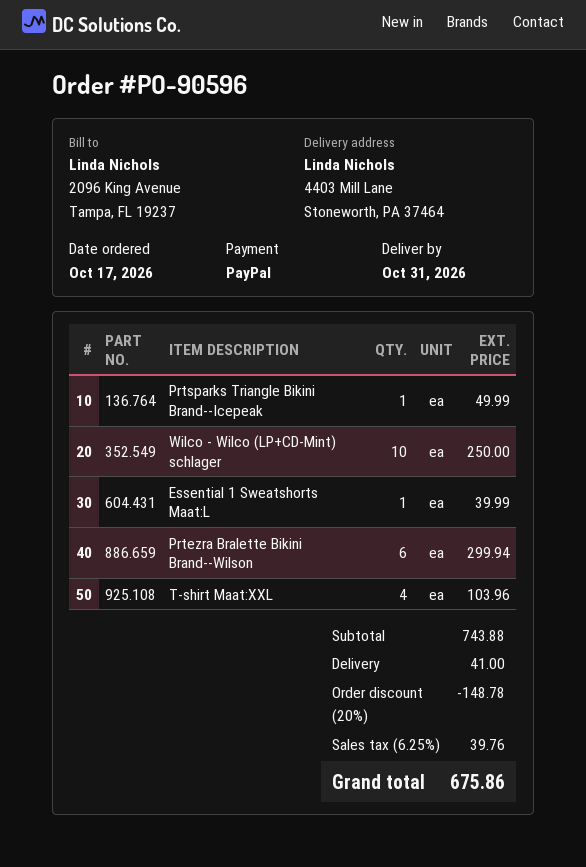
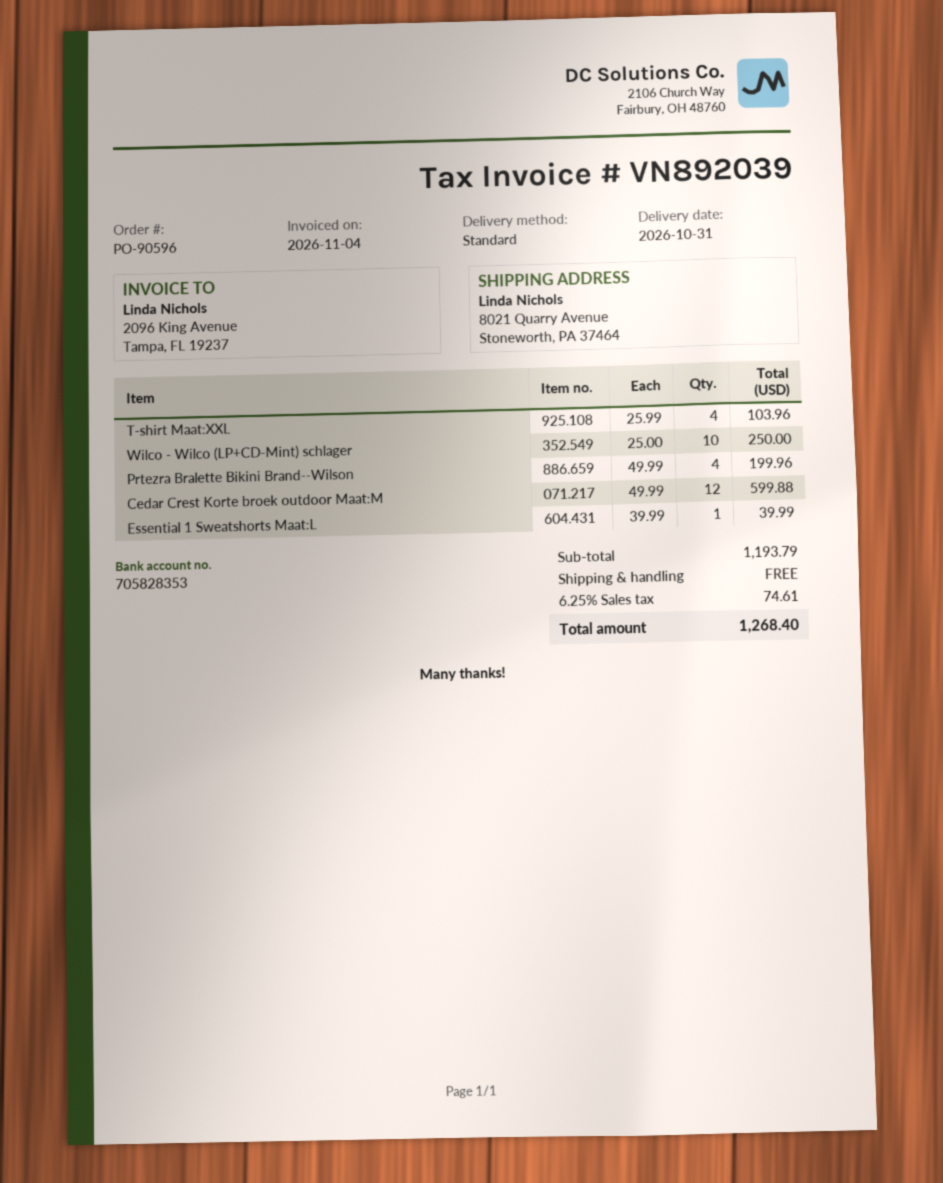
ship to: 4403 Mill Lane, Stoneworth, PA 37464 -> 8021 Quarry Avenue, Stoneworth, PA 37464
Prtsparks Triangle Bikini Brand--Icepeak: 1 for 49.99 -> none
Prtezra Bralette Bikini Brand--Wilson: 6 for 299.94 -> 4 for 199.96
Cedar Crest Korte broek outdoor Maat:M: none -> 12 for 599.88
subtotal: 743.88 -> 1193.79
discount: 20% = 148.78 -> none
shipping: 41.00 -> 0.00
tax: 6.25% = 39.76 -> 6.25% = 74.61
total: 675.86 -> 1268.40

